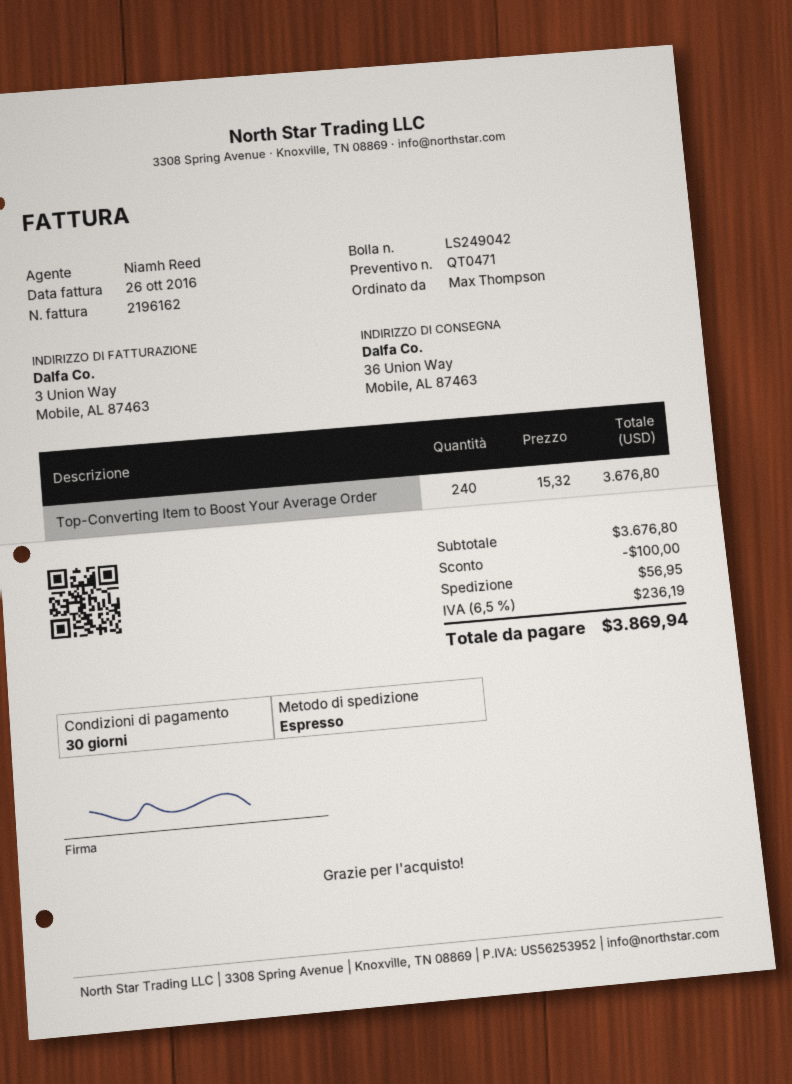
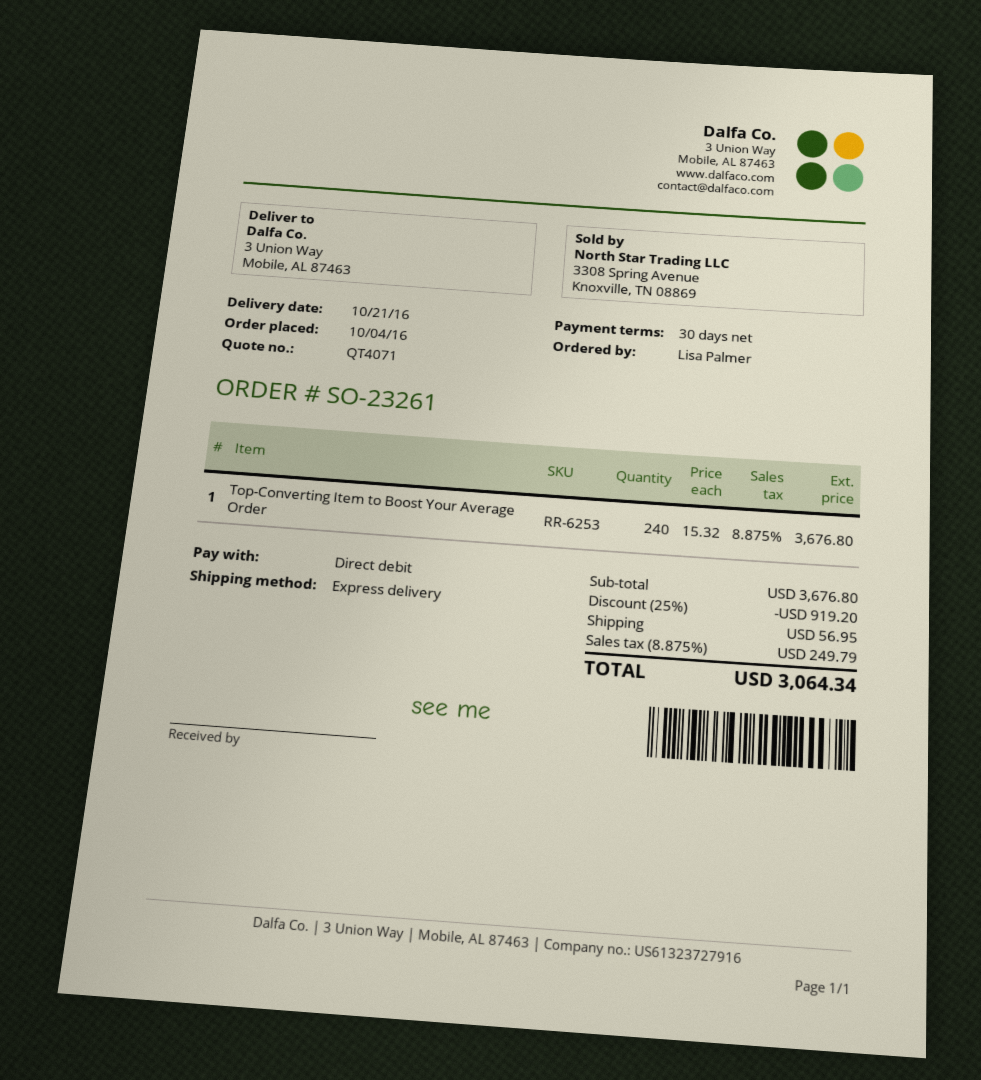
quote number: QT0471 -> QT4071
ordered by: Max Thompson -> Lisa Palmer
ship to: 36 Union Way, Mobile, AL 87463 -> 3 Union Way, Mobile, AL 87463
discount: 100.00 -> 919.20
tax: 6.5% = 236.19 -> 8.875% = 249.79
total: 3869.94 -> 3064.34

